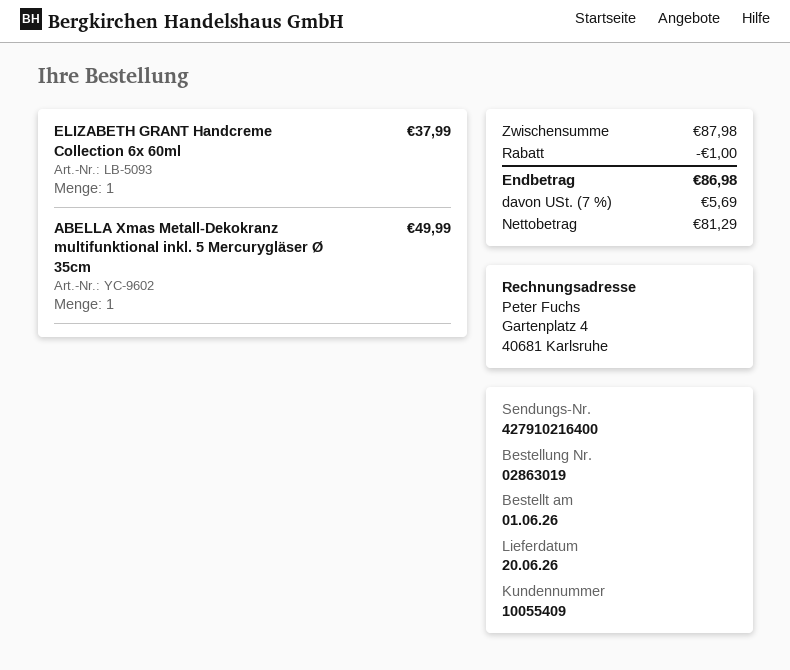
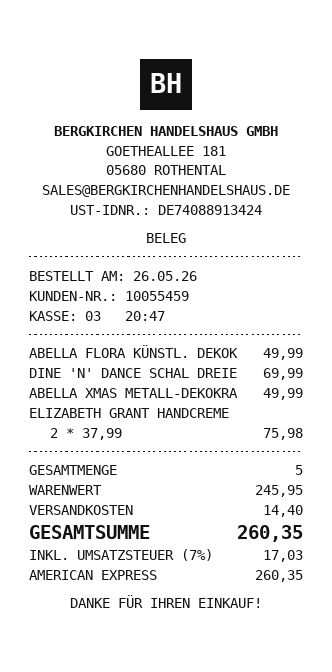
order date: 2026-06-01 -> 2026-05-26
customer number: 10055409 -> 10055459
ELIZABETH GRANT Handcreme Collection 6x 60ml: 1 for 37.99 -> 2 for 75.98
ABELLA FLORA KÜNSTL. DEKOK: none -> 1 for 49.99
DINE 'N' DANCE SCHAL DREIE: none -> 1 for 69.99
subtotal: 87.98 -> 245.95
discount: 1.00 -> none
shipping: none -> 14.40
tax: 7% = 5.69 -> 7% = 17.03
total: 86.98 -> 260.35

